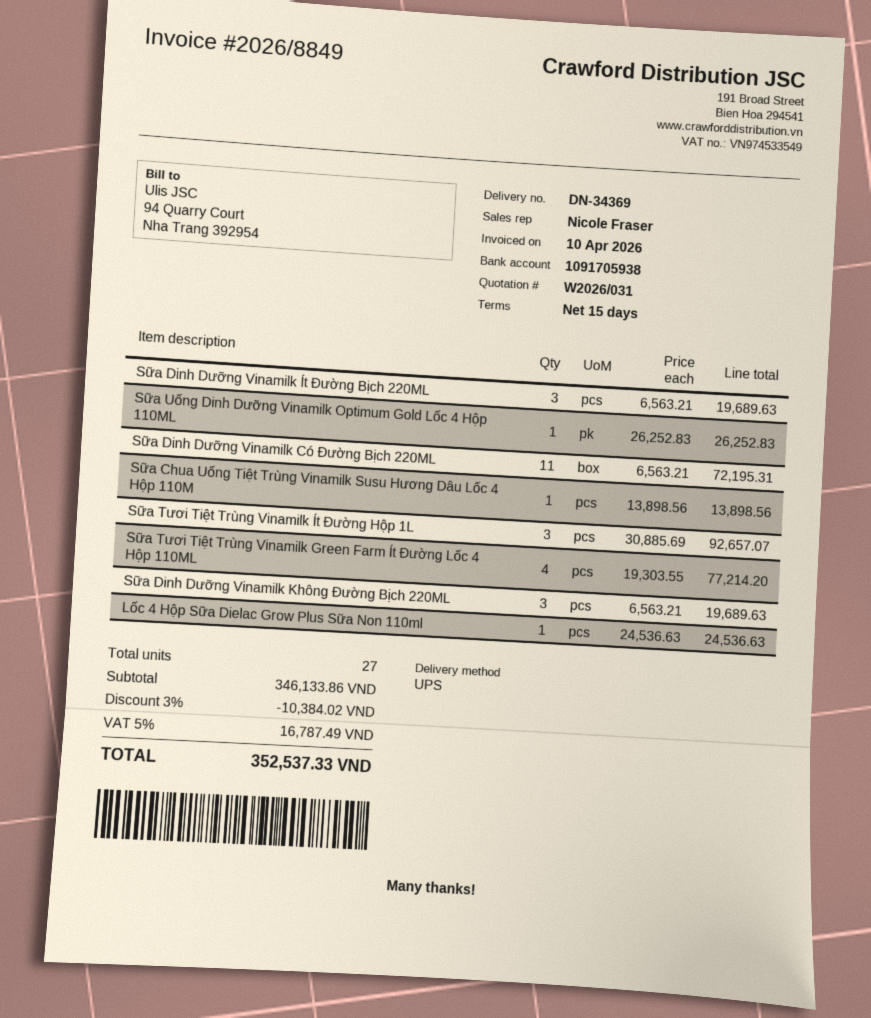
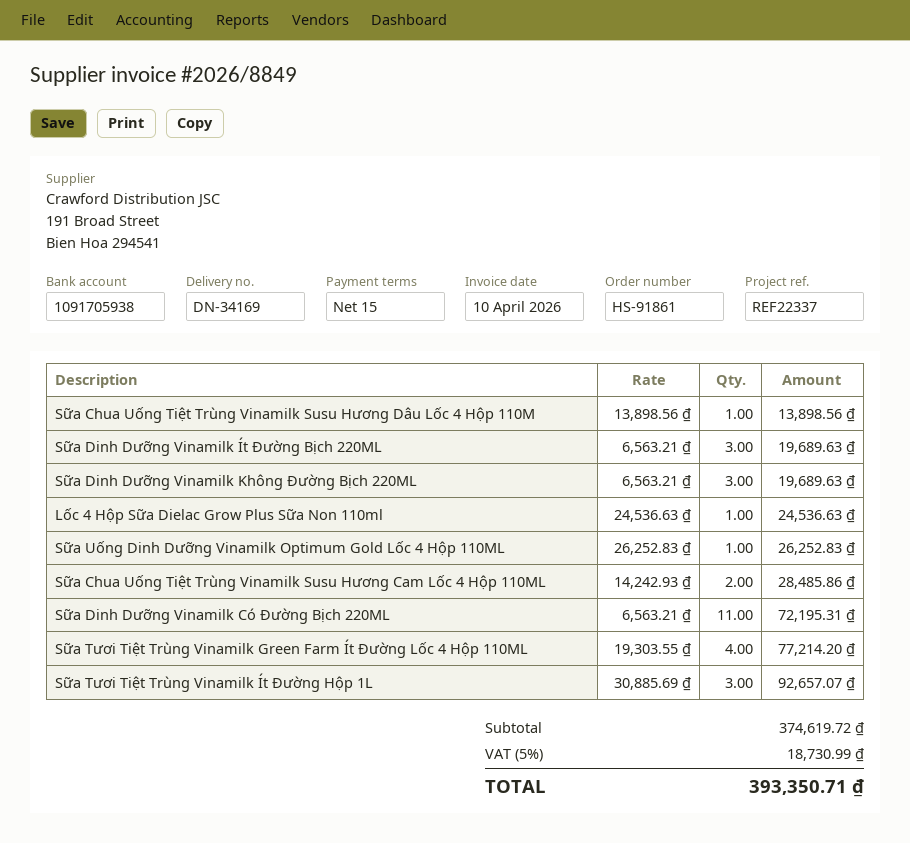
delivery note number: DN-34369 -> DN-34169
Sữa Chua Uống Tiệt Trùng Vinamilk Susu Hương Cam Lốc 4 Hộp 110ML: none -> 2 x 14242.93 = 28485.86
subtotal: 346133.86 -> 374619.72
discount: 3% = 10384.02 -> none
tax: 5% = 16787.49 -> 5% = 18730.99
total: 352537.33 -> 393350.71

